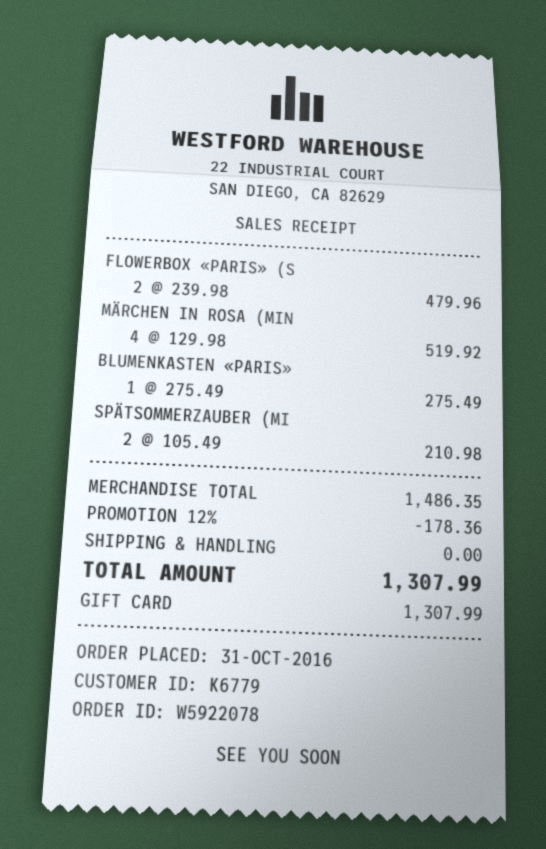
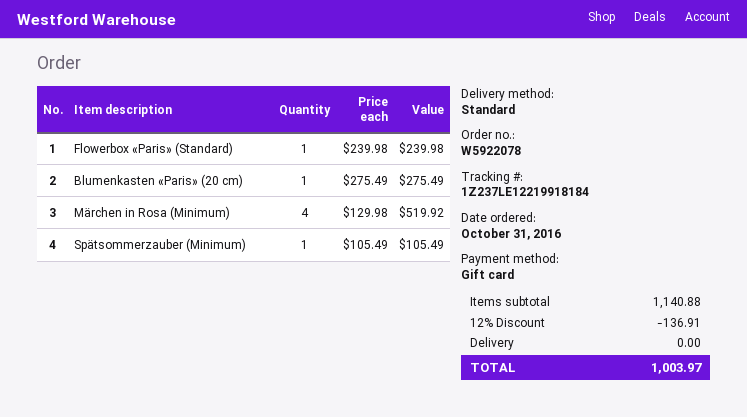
FLOWERBOX «PARIS» (S: 2 x 239.98 = 479.96 -> 1 x 239.98 = 239.98
SPÄTSOMMERZAUBER (MI: 2 x 105.49 = 210.98 -> 1 x 105.49 = 105.49
subtotal: 1486.35 -> 1140.88
discount: 12% = 178.36 -> 12% = 136.91
total: 1307.99 -> 1003.97

